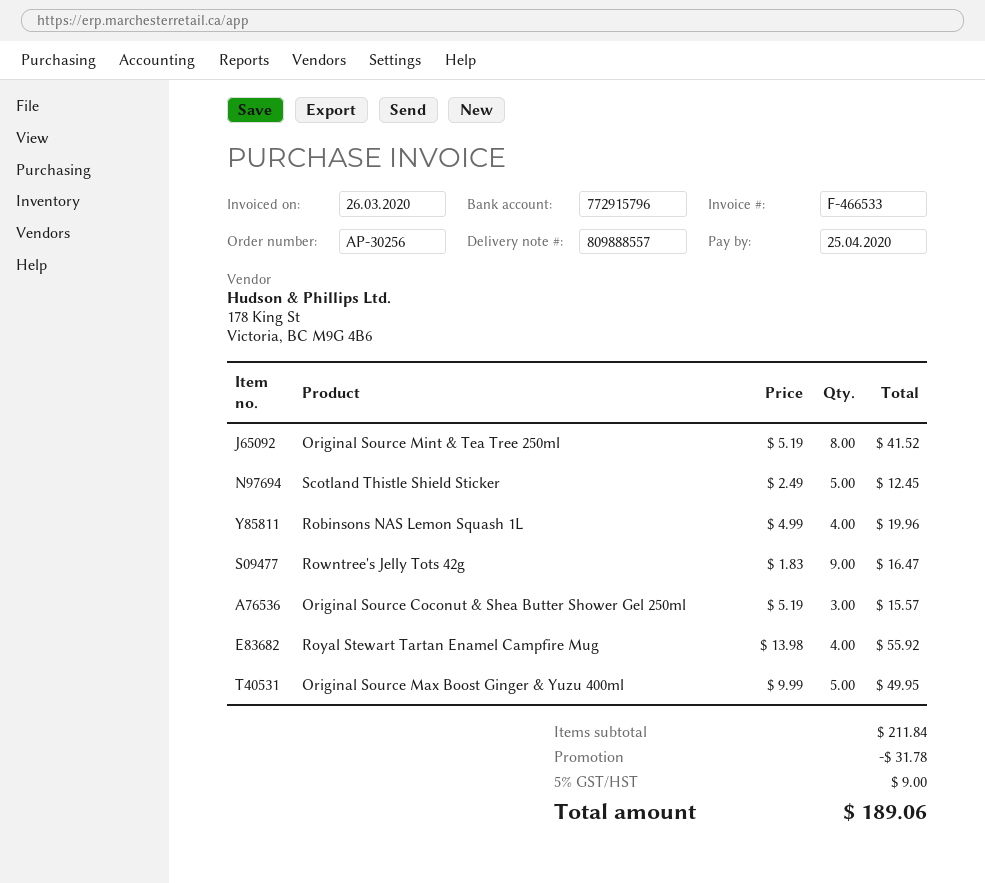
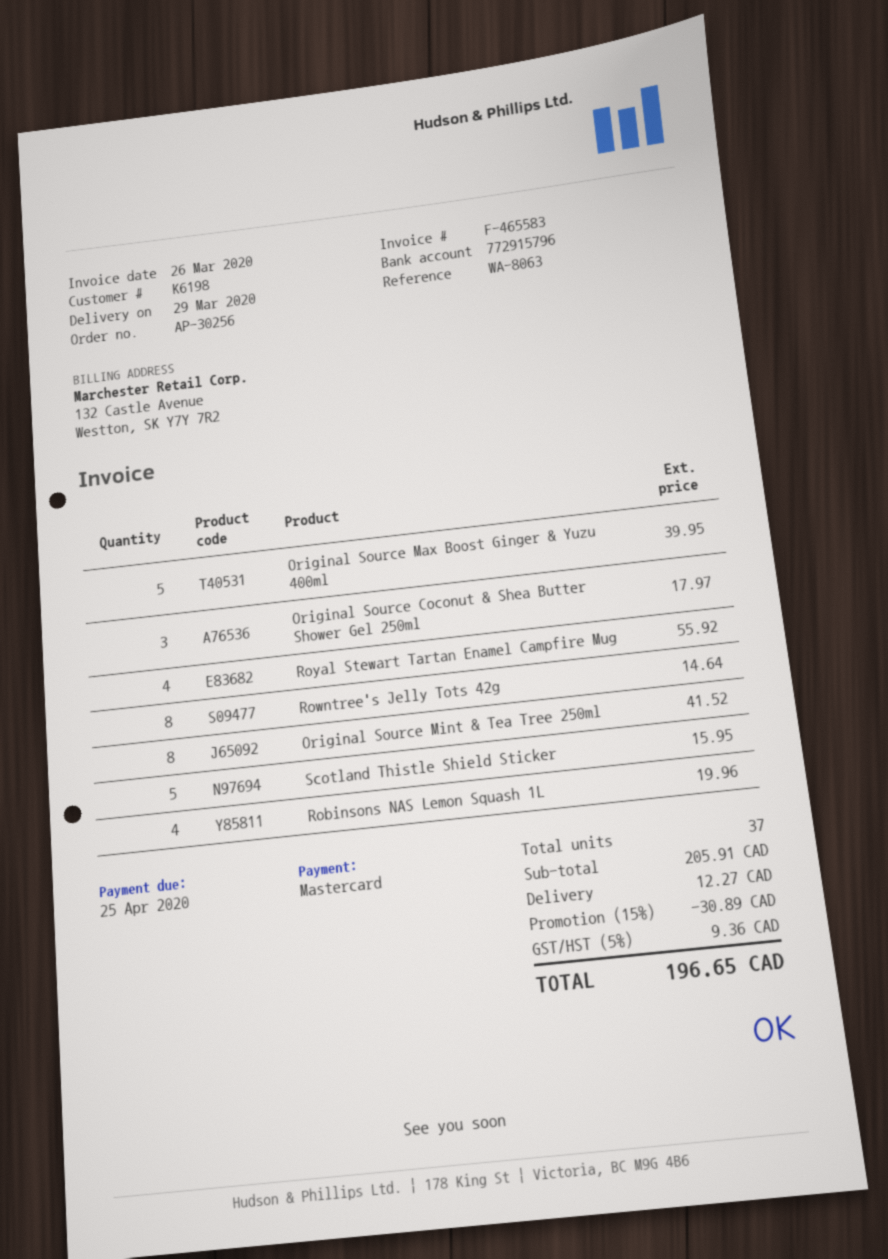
invoice number: F-466533 -> F-465583
Scotland Thistle Shield Sticker: 5 for 12.45 -> 5 for 15.95
Rowntree's Jelly Tots 42g: 9 for 16.47 -> 8 for 14.64
Original Source Coconut & Shea Butter Shower Gel 250ml: 3 for 15.57 -> 3 for 17.97
Original Source Max Boost Ginger & Yuzu 400ml: 5 for 49.95 -> 5 for 39.95
subtotal: 211.84 -> 205.91
discount: 31.78 -> 30.89
shipping: none -> 12.27
tax: 5% = 9.00 -> 5% = 9.36
total: 189.06 -> 196.65

